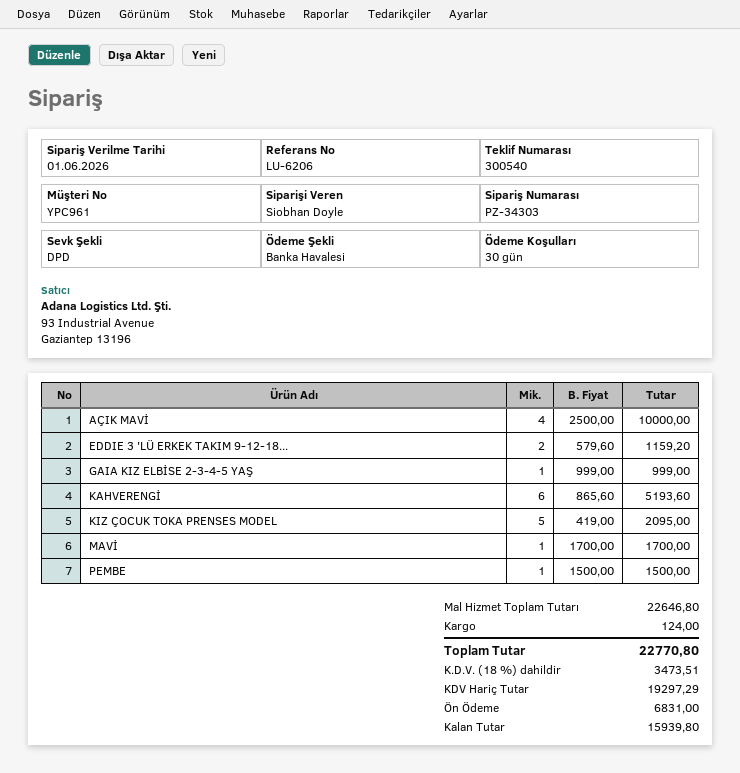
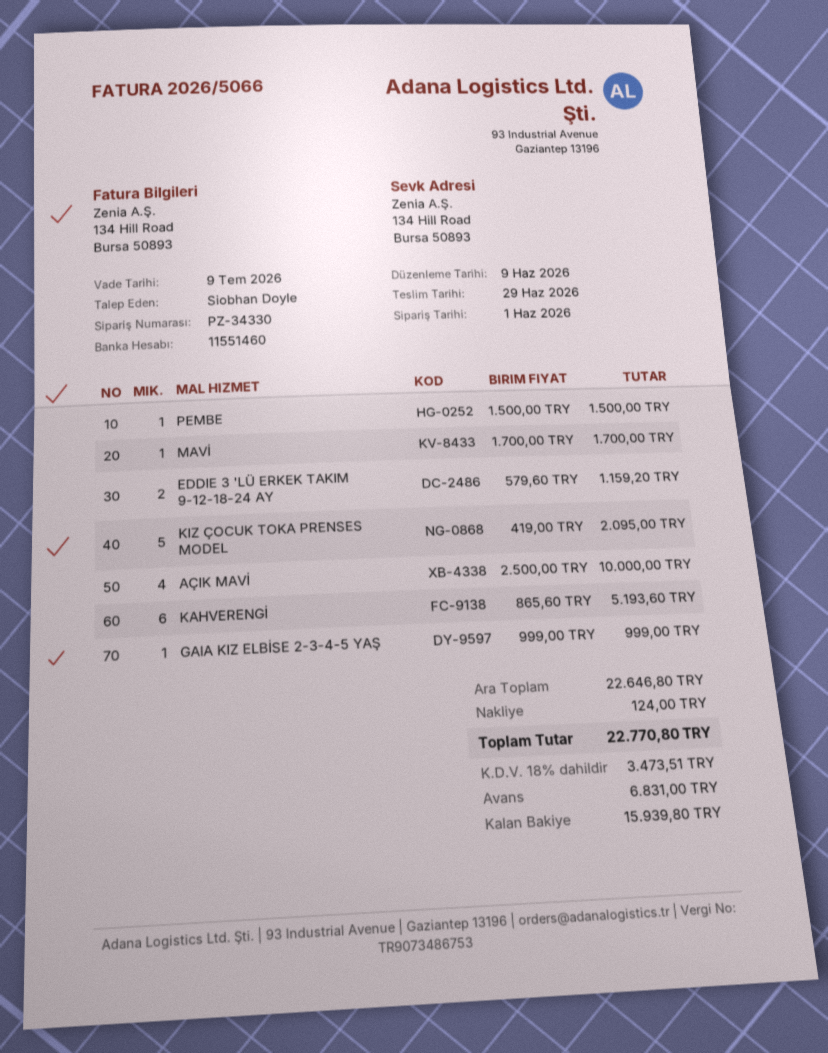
order number: PZ-34303 -> PZ-34330

